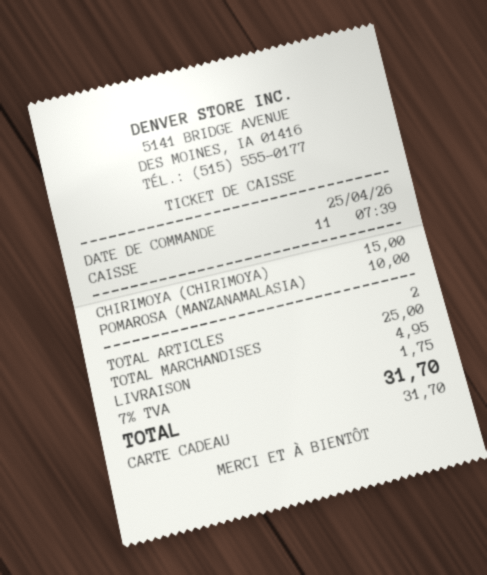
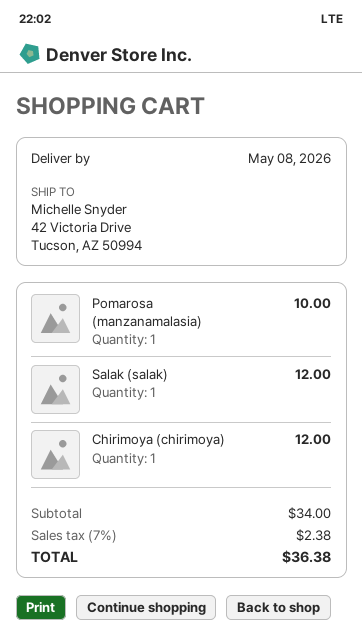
CHIRIMOYA (CHIRIMOYA): 1 for 15.00 -> 1 for 12.00
Salak (salak): none -> 1 for 12.00
subtotal: 25.00 -> 34.00
shipping: 4.95 -> none
tax: 7% = 1.75 -> 7% = 2.38
total: 31.70 -> 36.38

